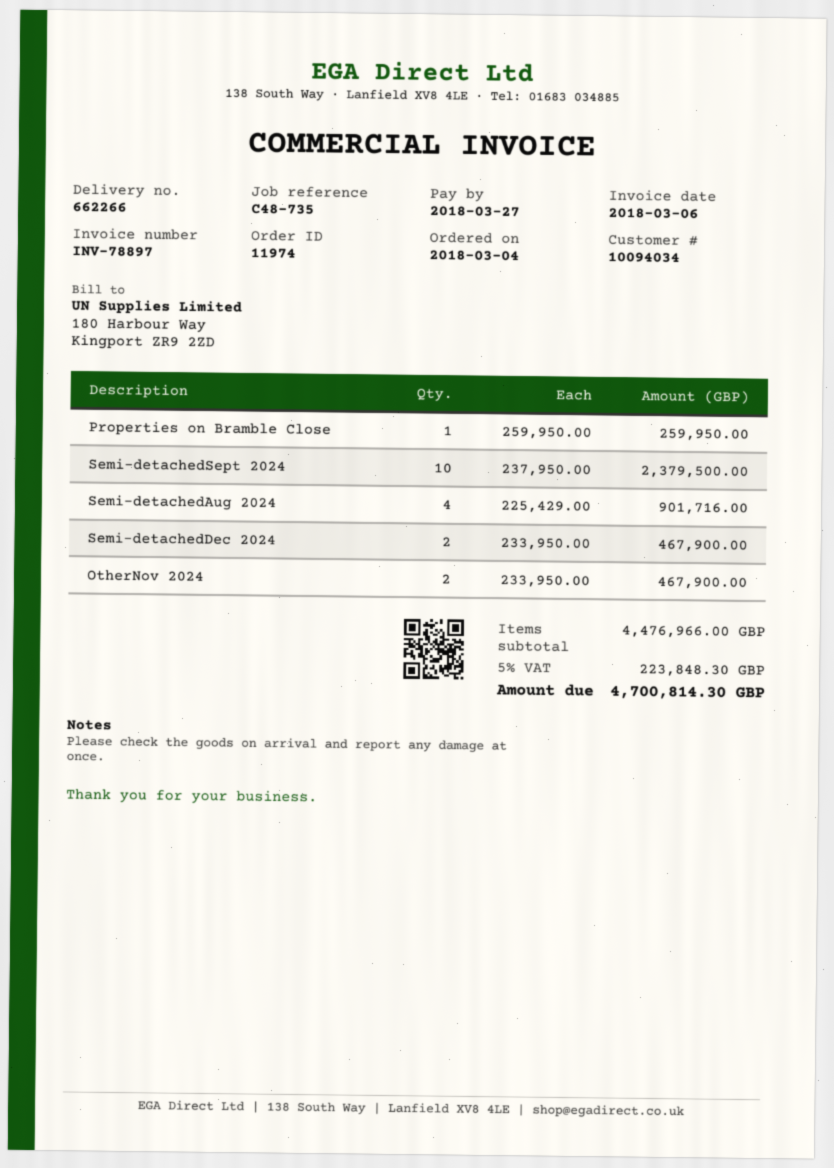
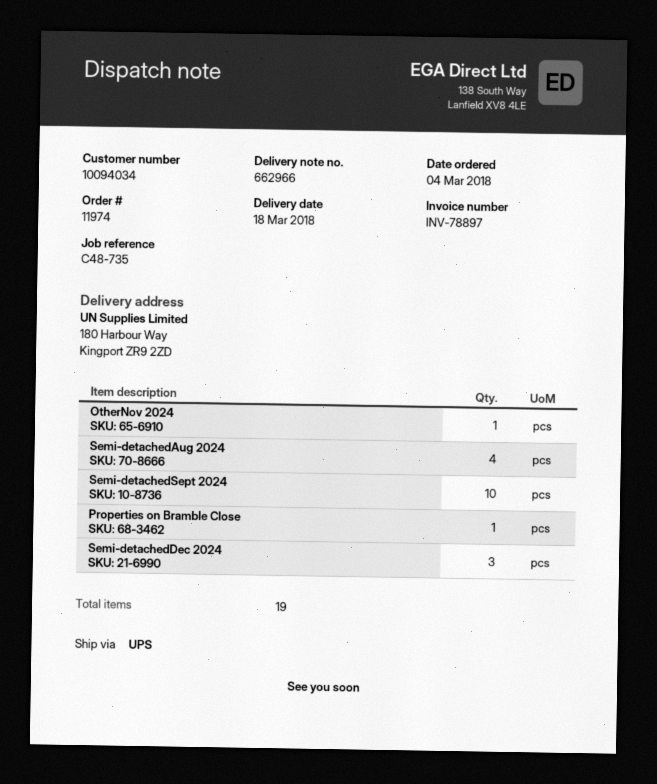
delivery note number: 662266 -> 662966
Semi-detachedDec 2024: 2 -> 3
OtherNov 2024: 2 -> 1

